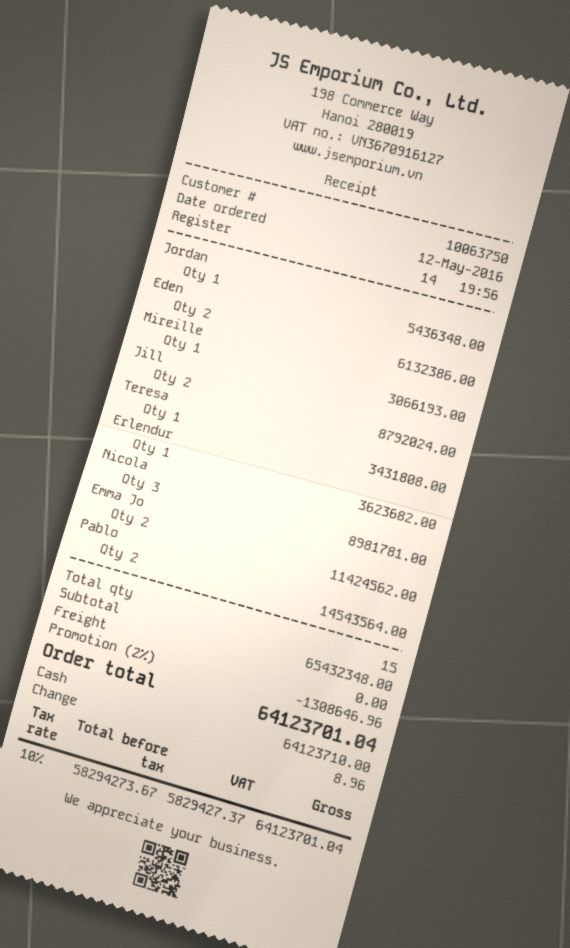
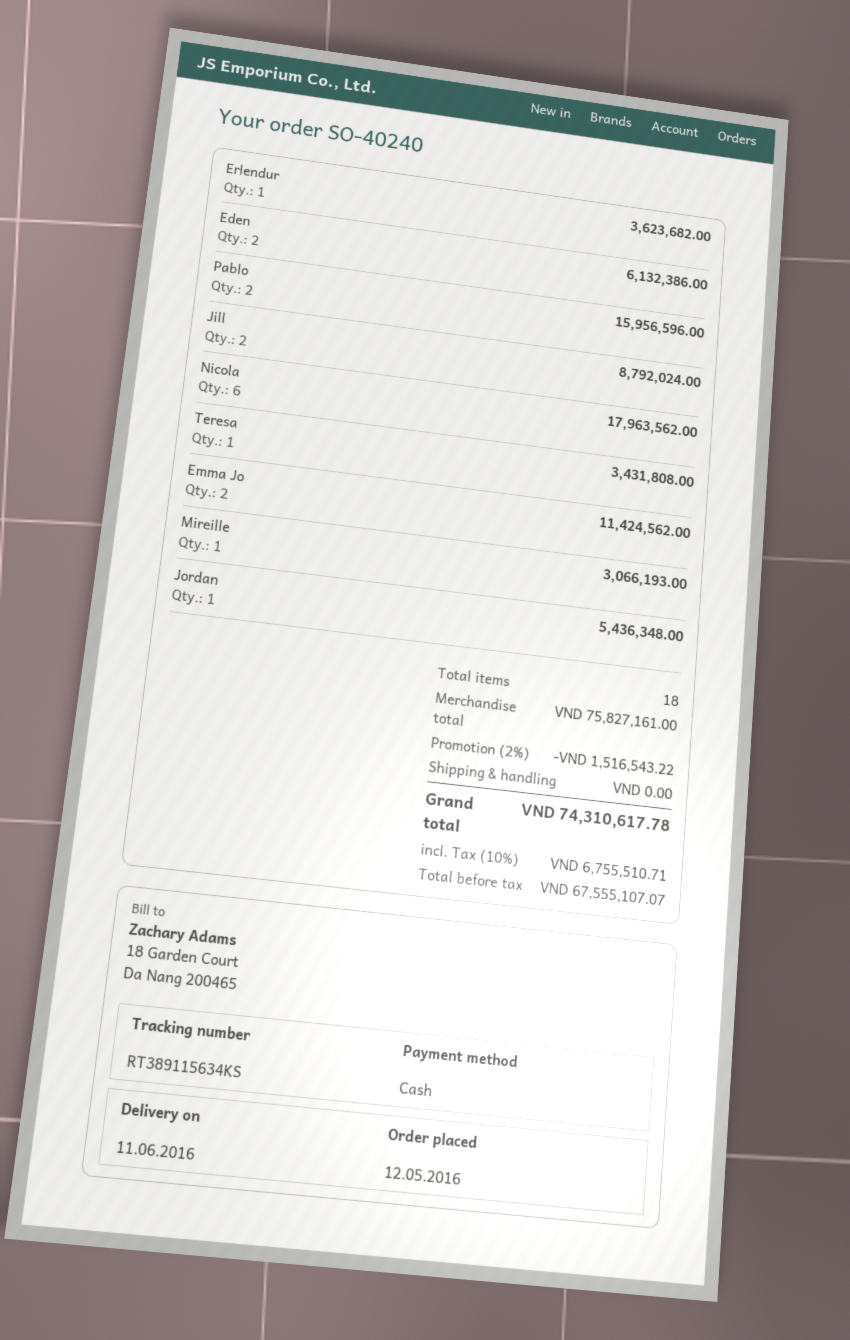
Nicola: 3 for 8981781.00 -> 6 for 17963562.00
Pablo: 2 for 14543564.00 -> 2 for 15956596.00
total quantity: 15 -> 18
subtotal: 65432348.00 -> 75827161.00
discount: 2% = 1308646.96 -> 2% = 1516543.22
net: 58294273.67 -> 67555107.07
tax: 10% = 5829427.37 -> 10% = 6755510.71
total: 64123701.04 -> 74310617.78

